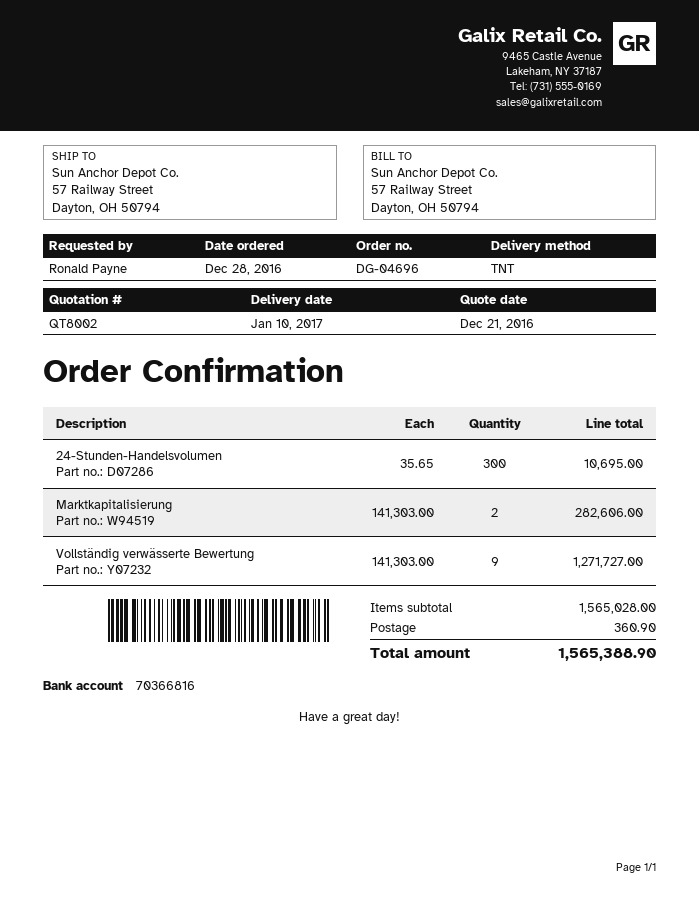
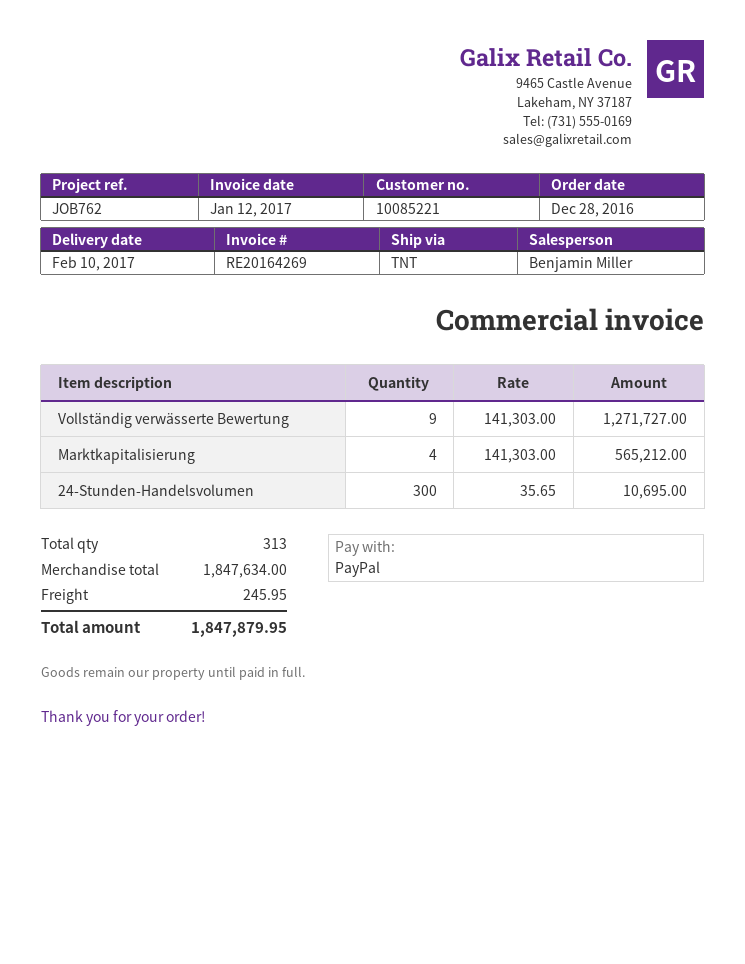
delivery date: 2017-01-10 -> 2017-02-10
Marktkapitalisierung: 2 x 141303.00 = 282606.00 -> 4 x 141303.00 = 565212.00
subtotal: 1565028.00 -> 1847634.00
shipping: 360.90 -> 245.95
total: 1565388.90 -> 1847879.95

